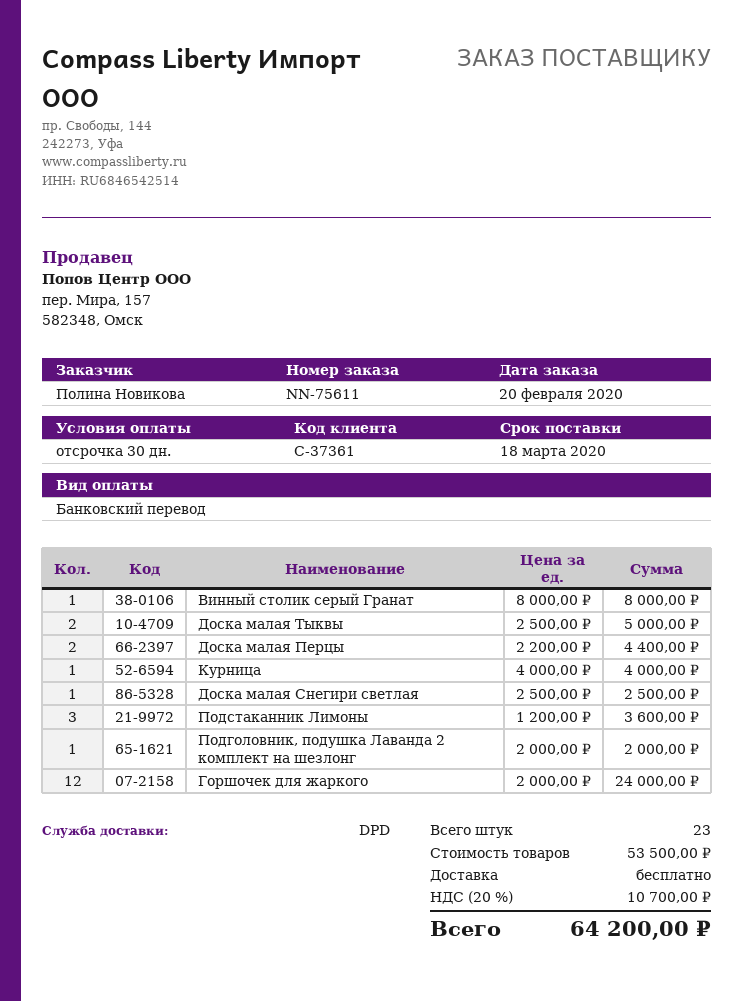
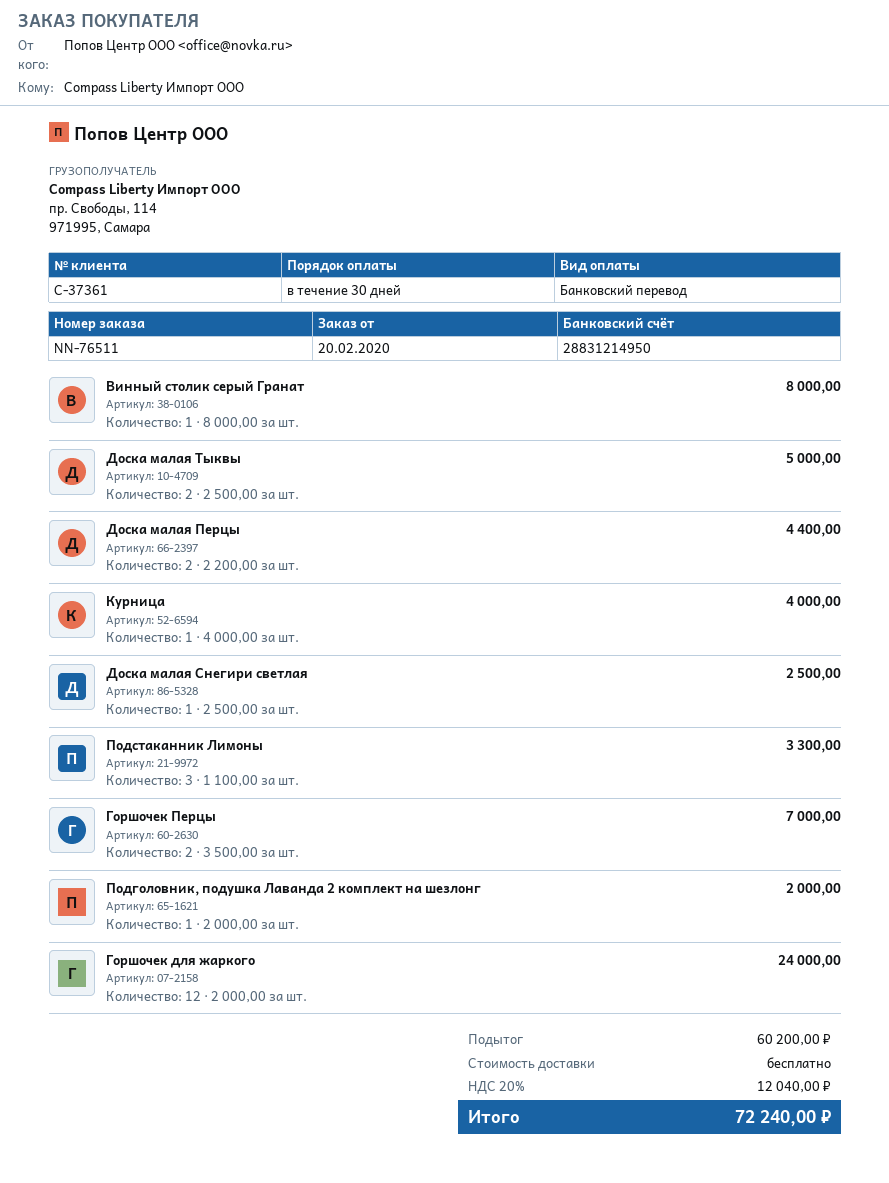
order number: NN-75611 -> NN-76511
Подстаканник Лимоны: 3 x 1200.00 = 3600.00 -> 3 x 1100.00 = 3300.00
Горшочек Перцы: none -> 2 x 3500.00 = 7000.00
subtotal: 53500.00 -> 60200.00
tax: 20% = 10700.00 -> 20% = 12040.00
total: 64200.00 -> 72240.00

